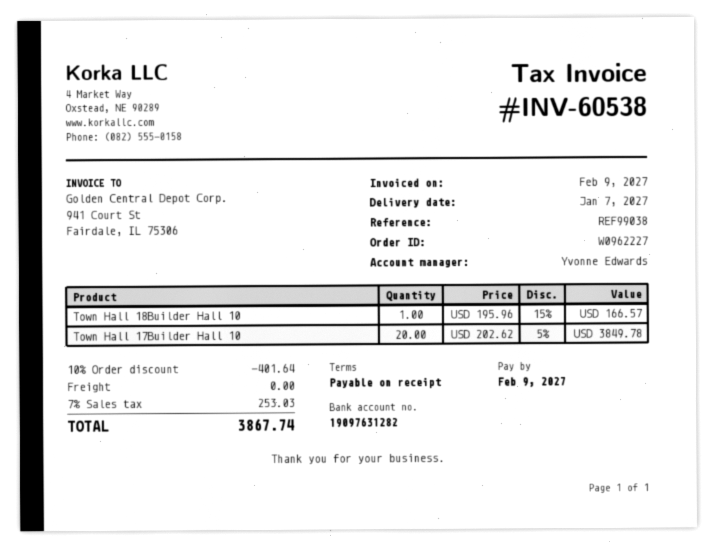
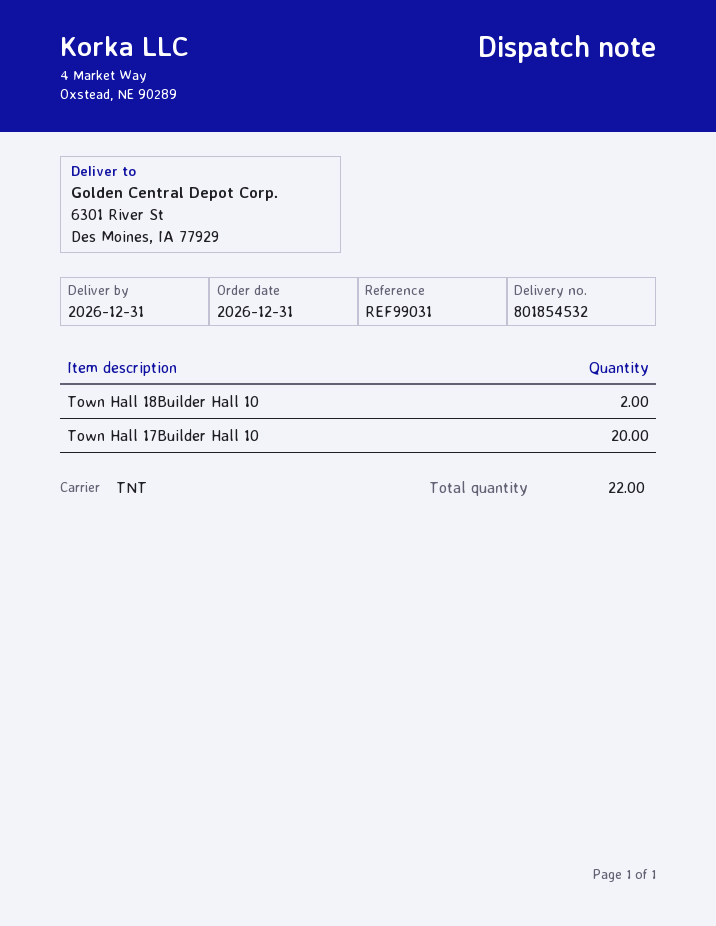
delivery date: 2027-01-07 -> 2026-12-31
reference: REF99038 -> REF99031
Town Hall 18Builder Hall 10: 1 -> 2

